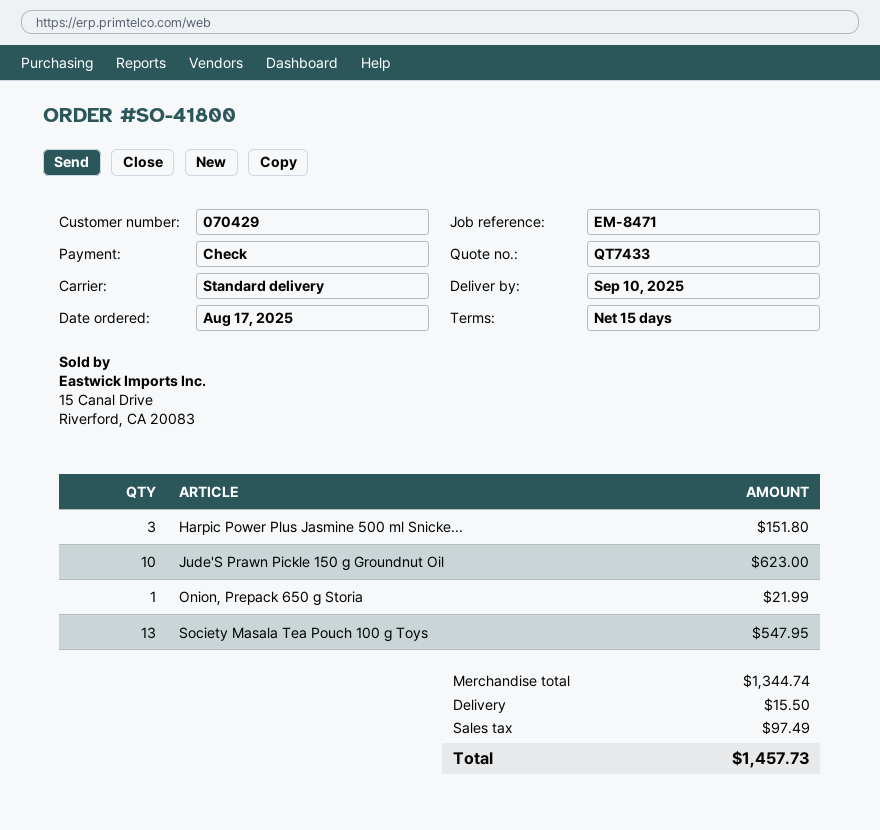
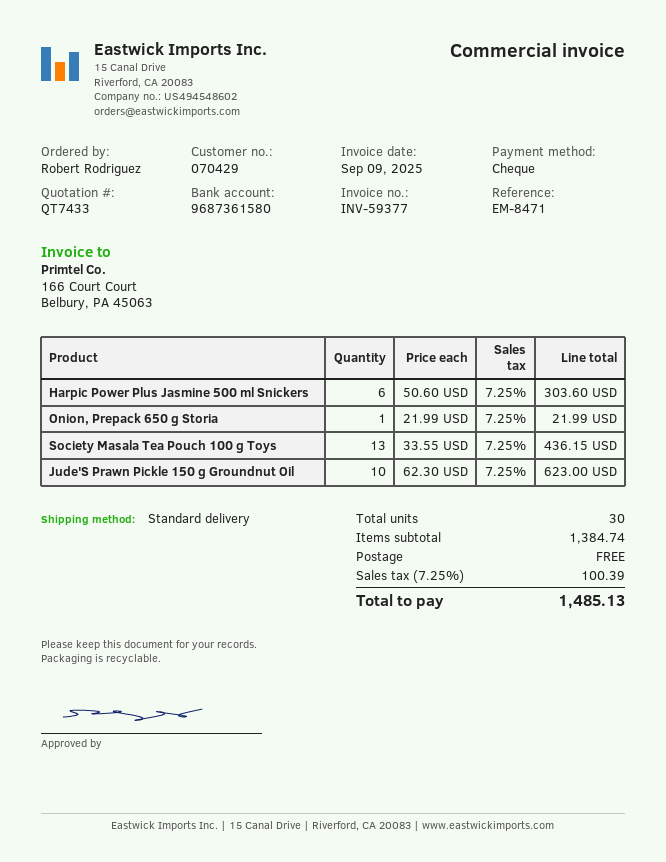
Harpic Power Plus Jasmine 500 ml Snicke...: 3 for 151.80 -> 6 for 303.60
Society Masala Tea Pouch 100 g Toys: 13 for 547.95 -> 13 for 436.15
subtotal: 1344.74 -> 1384.74
shipping: 15.50 -> 0.00
tax: 97.49 -> 100.39
total: 1457.73 -> 1485.13

